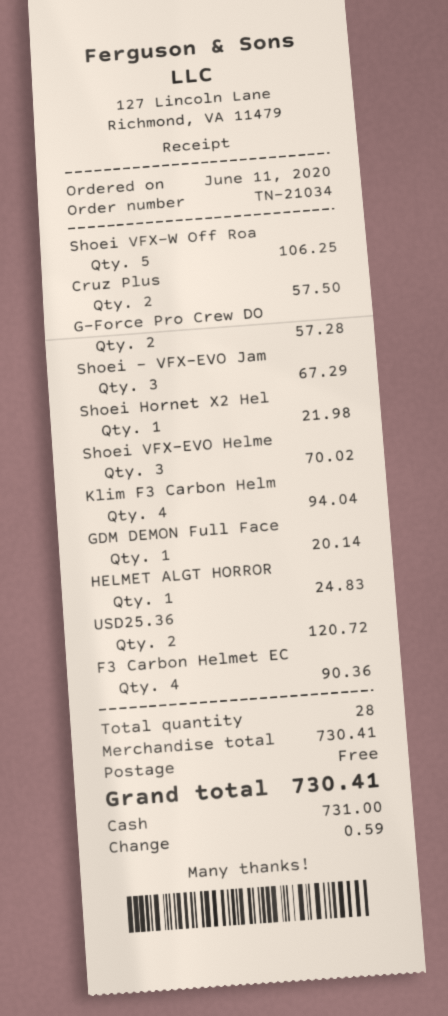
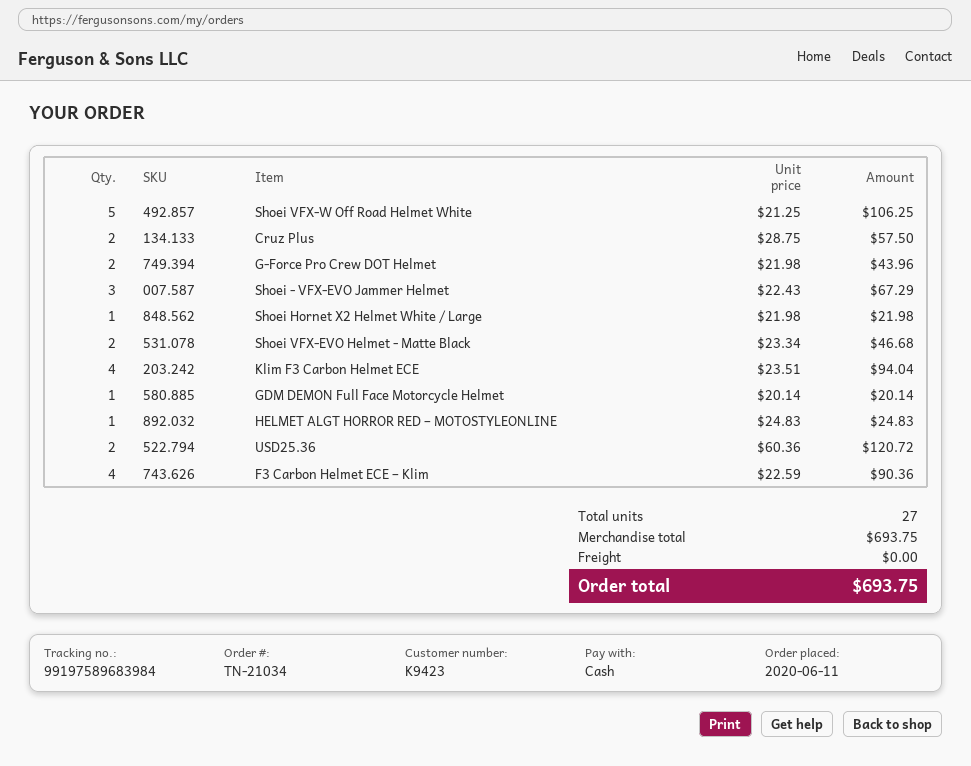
G-Force Pro Crew DO: 2 for 57.28 -> 2 for 43.96
Shoei VFX-EVO Helme: 3 for 70.02 -> 2 for 46.68
total quantity: 28 -> 27
subtotal: 730.41 -> 693.75
total: 730.41 -> 693.75

